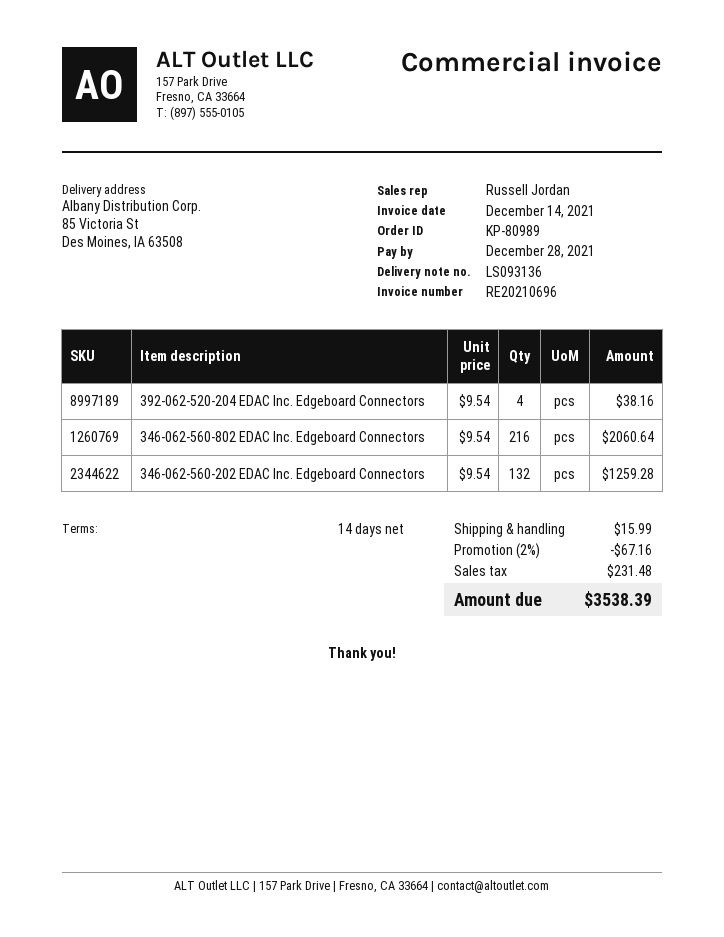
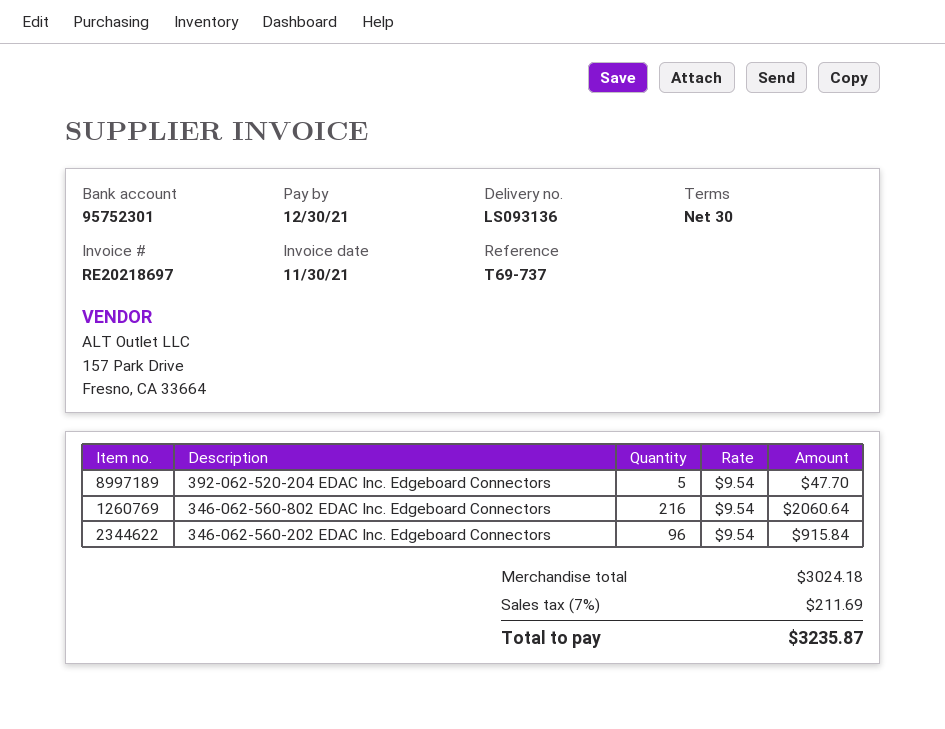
invoice number: RE20210696 -> RE20218697
invoice date: 2021-12-14 -> 2021-11-30
payment terms: 14 days -> 30 days
due date: 2021-12-28 -> 2021-12-30
392-062-520-204 EDAC Inc. Edgeboard Connectors: 4 x 9.54 = 38.16 -> 5 x 9.54 = 47.70
346-062-560-202 EDAC Inc. Edgeboard Connectors: 132 x 9.54 = 1259.28 -> 96 x 9.54 = 915.84
discount: 2% = 67.16 -> none
shipping: 15.99 -> none
tax: 231.48 -> 211.69
total: 3538.39 -> 3235.87

